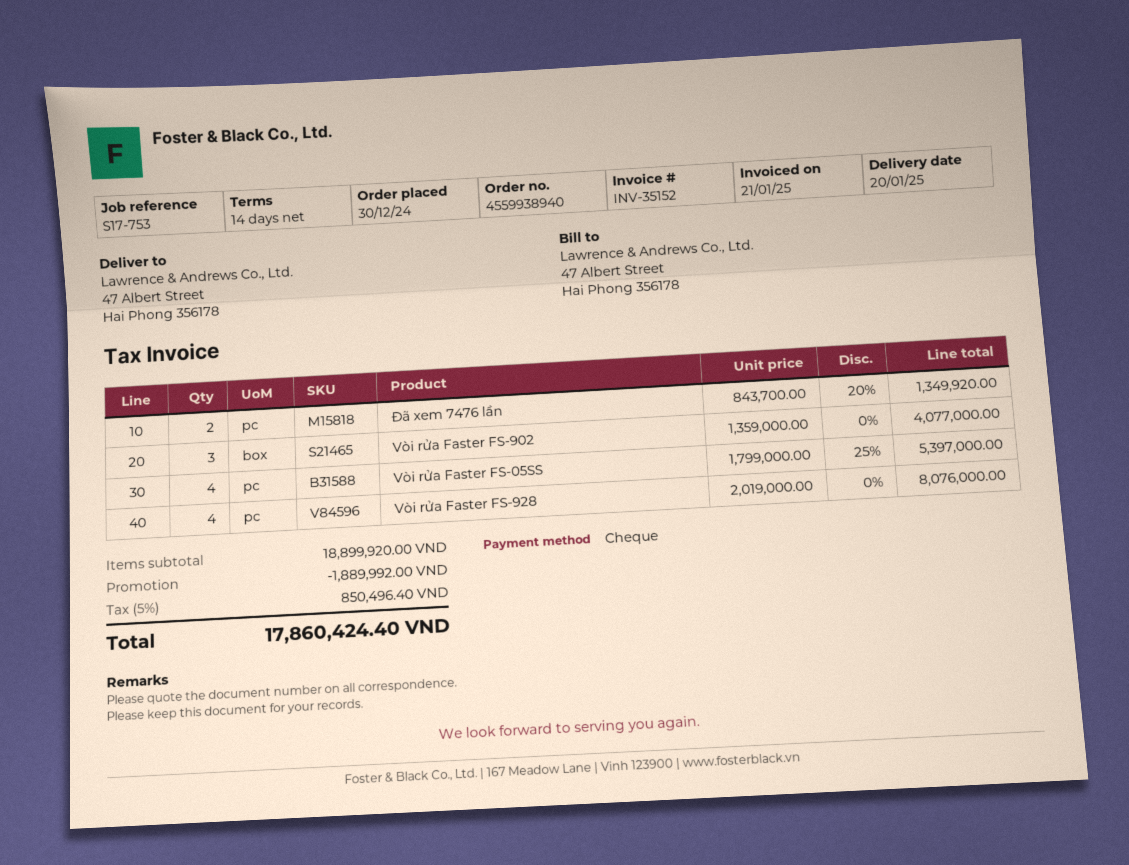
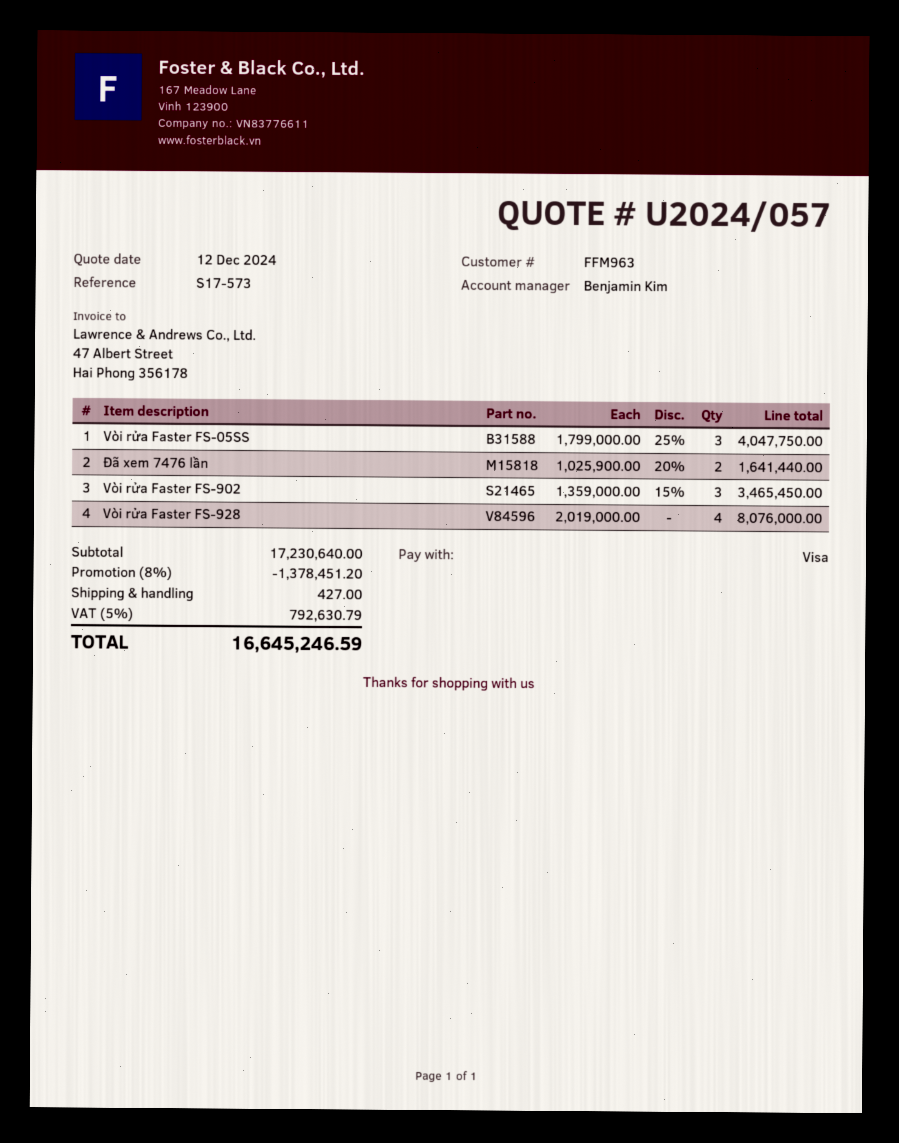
reference: S17-753 -> S17-573
payment method: cheque -> Visa
Đã xem 7476 lần: 2 x 843700.00 - 20% = 1349920.00 -> 2 x 1025900.00 - 20% = 1641440.00
Vòi rửa Faster FS-902: 3 x 1359000.00 = 4077000.00 -> 3 x 1359000.00 - 15% = 3465450.00
Vòi rửa Faster FS-05SS: 4 x 1799000.00 - 25% = 5397000.00 -> 3 x 1799000.00 - 25% = 4047750.00
subtotal: 18899920.00 -> 17230640.00
discount: 1889992.00 -> 1378451.20
shipping: none -> 427.00
tax: 5% = 850496.40 -> 5% = 792630.79
total: 17860424.40 -> 16645246.59

